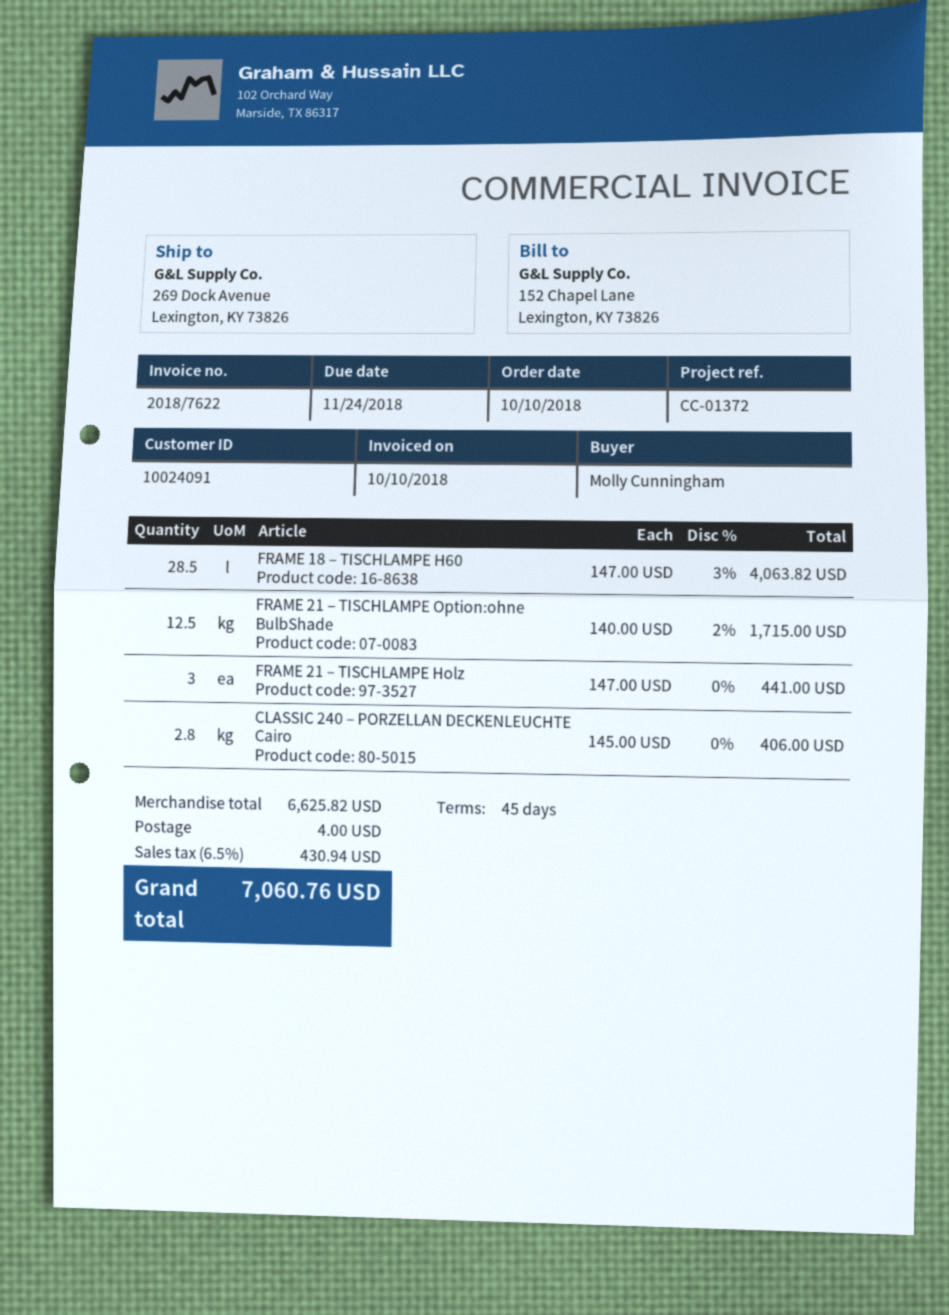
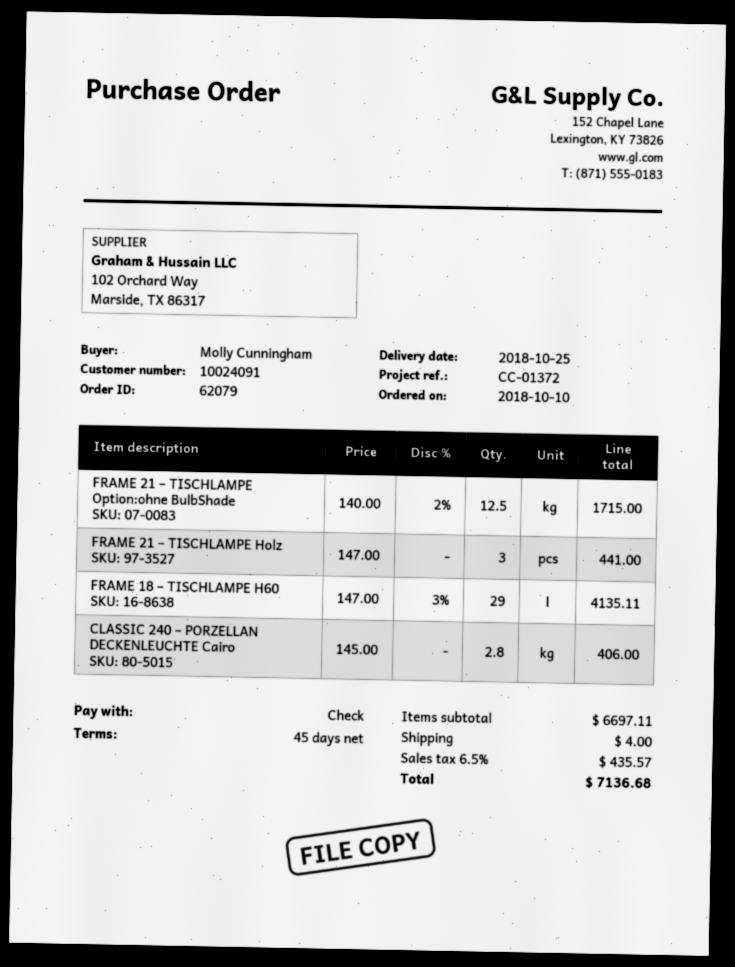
FRAME 18 – TISCHLAMPE H60: 28.5 x 147.00 - 3% = 4063.82 -> 29 x 147.00 - 3% = 4135.11
subtotal: 6625.82 -> 6697.11
tax: 6.5% = 430.94 -> 6.5% = 435.57
total: 7060.76 -> 7136.68

